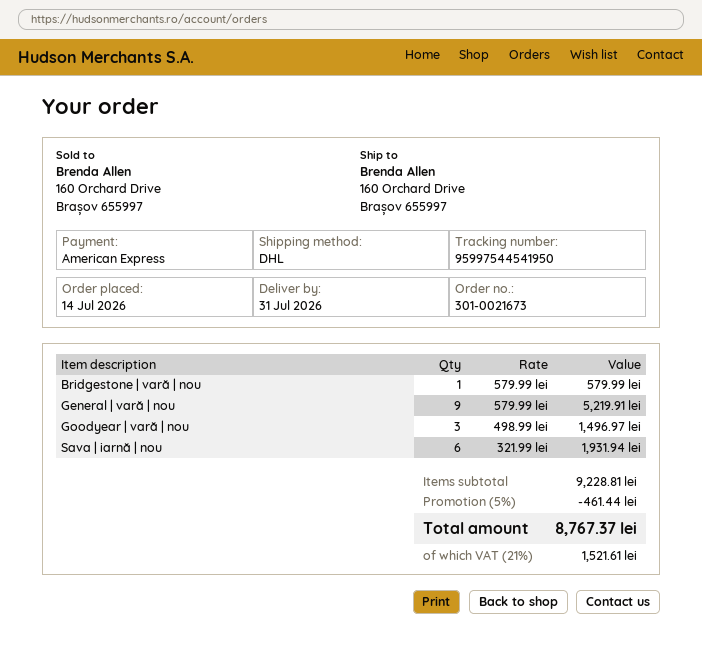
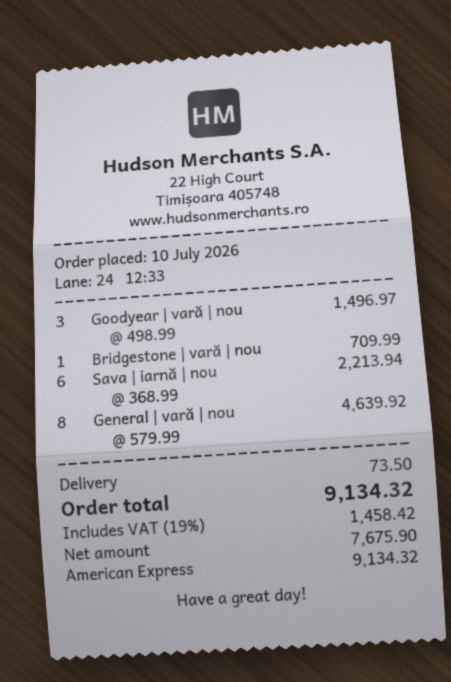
order date: 2026-07-14 -> 2026-07-10
Bridgestone | vară | nou: 1 x 579.99 = 579.99 -> 1 x 709.99 = 709.99
General | vară | nou: 9 x 579.99 = 5219.91 -> 8 x 579.99 = 4639.92
Sava | iarnă | nou: 6 x 321.99 = 1931.94 -> 6 x 368.99 = 2213.94
discount: 5% = 461.44 -> none
shipping: none -> 73.50
tax: 21% = 1521.61 -> 19% = 1458.42
total: 8767.37 -> 9134.32

